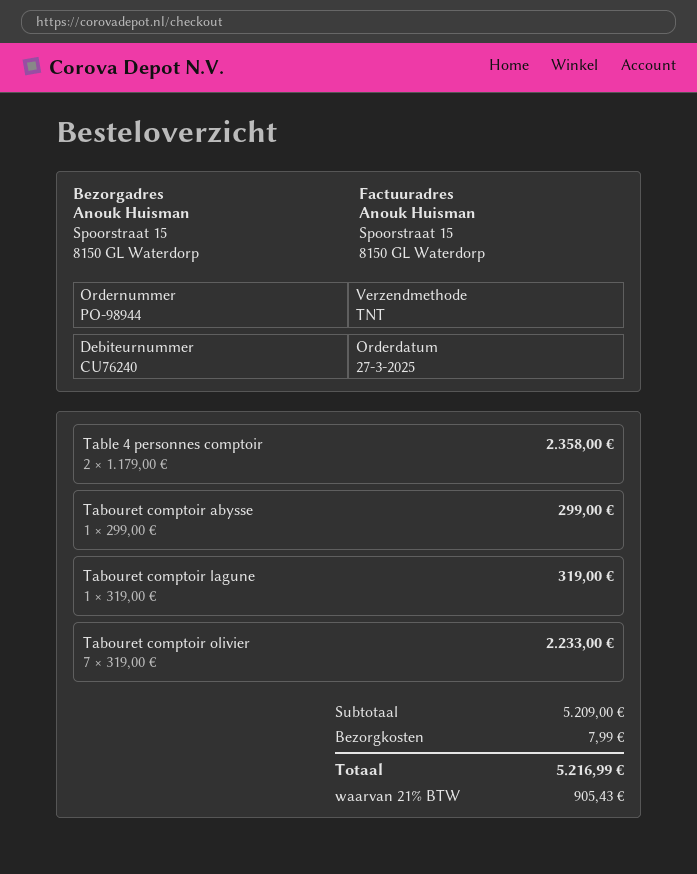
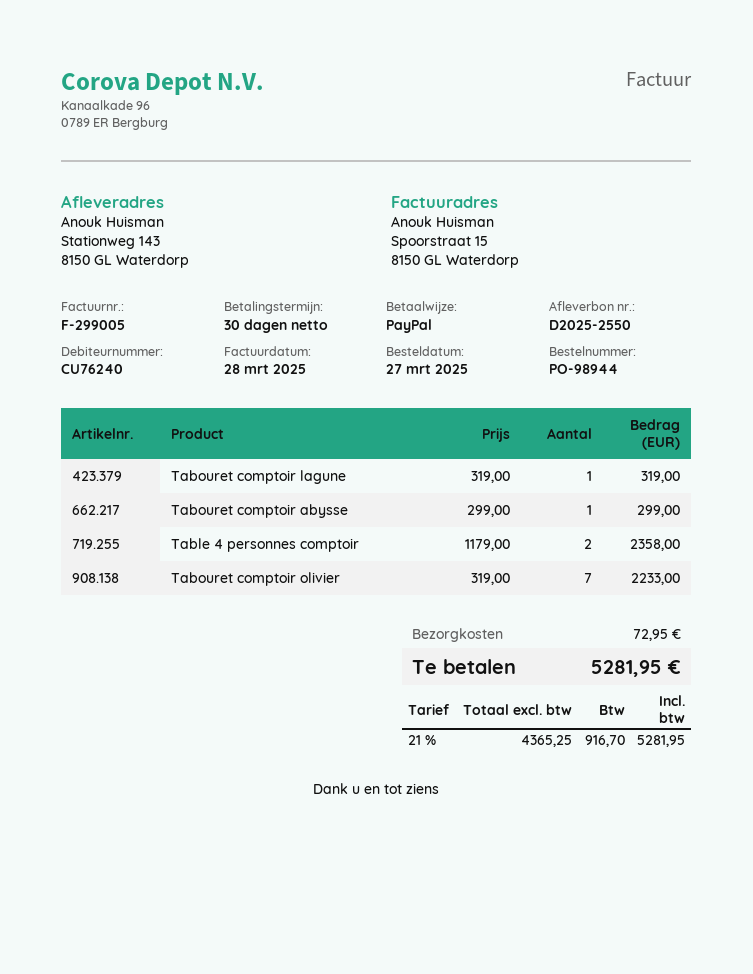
ship to: Spoorstraat 15, 8150 GL Waterdorp -> Stationweg 143, 8150 GL Waterdorp
shipping: 7.99 -> 72.95
tax: 21% = 905.43 -> 21% = 916.70
total: 5216.99 -> 5281.95

